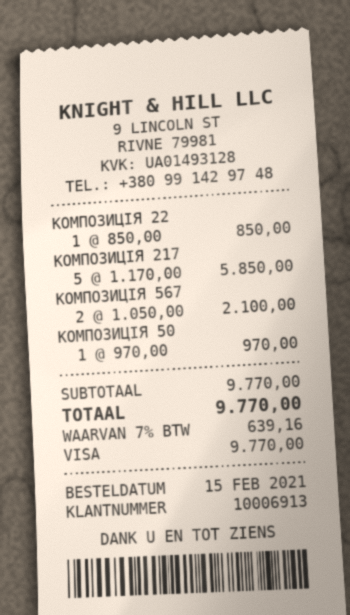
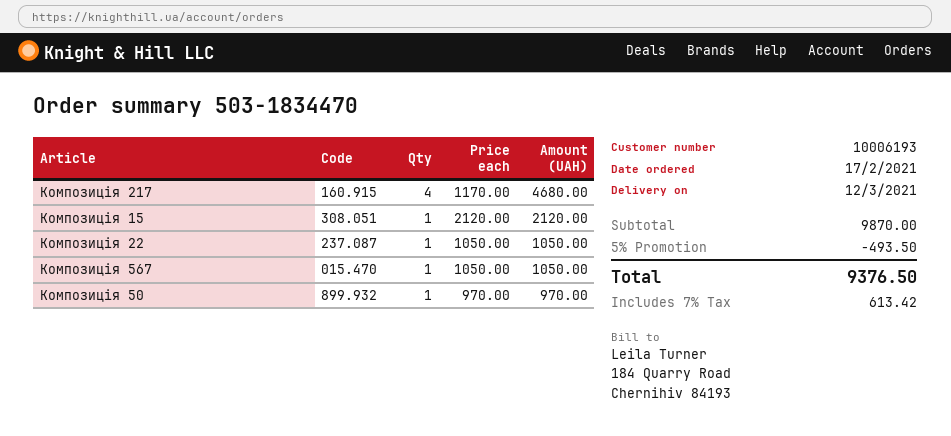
order date: 2021-02-15 -> 2021-02-17
customer number: 10006913 -> 10006193
КОМПОЗИЦІЯ 22: 1 x 850.00 = 850.00 -> 1 x 1050.00 = 1050.00
КОМПОЗИЦІЯ 217: 5 x 1170.00 = 5850.00 -> 4 x 1170.00 = 4680.00
КОМПОЗИЦІЯ 567: 2 x 1050.00 = 2100.00 -> 1 x 1050.00 = 1050.00
Композиція 15: none -> 1 x 2120.00 = 2120.00
subtotal: 9770.00 -> 9870.00
discount: none -> 5% = 493.50
tax: 7% = 639.16 -> 7% = 613.42
total: 9770.00 -> 9376.50

